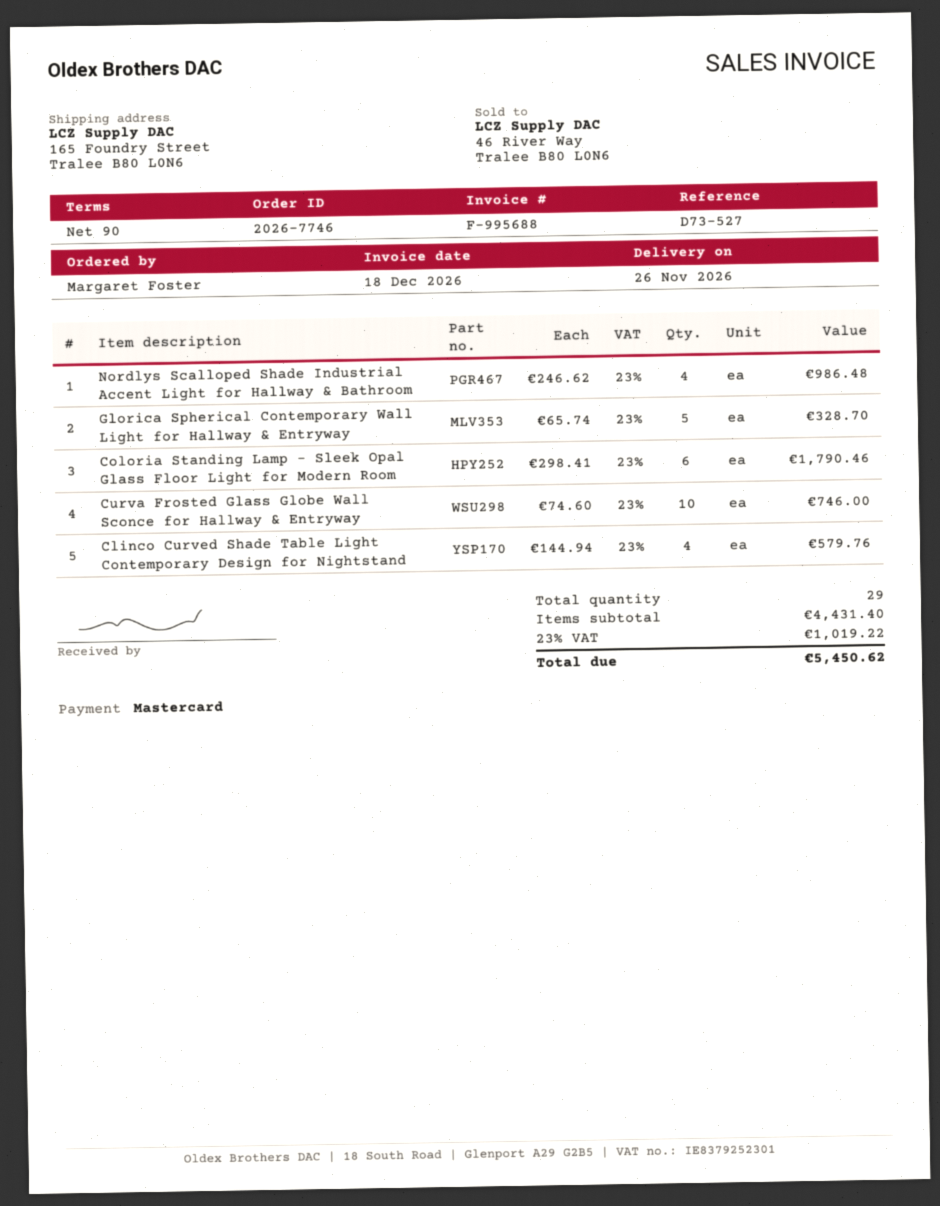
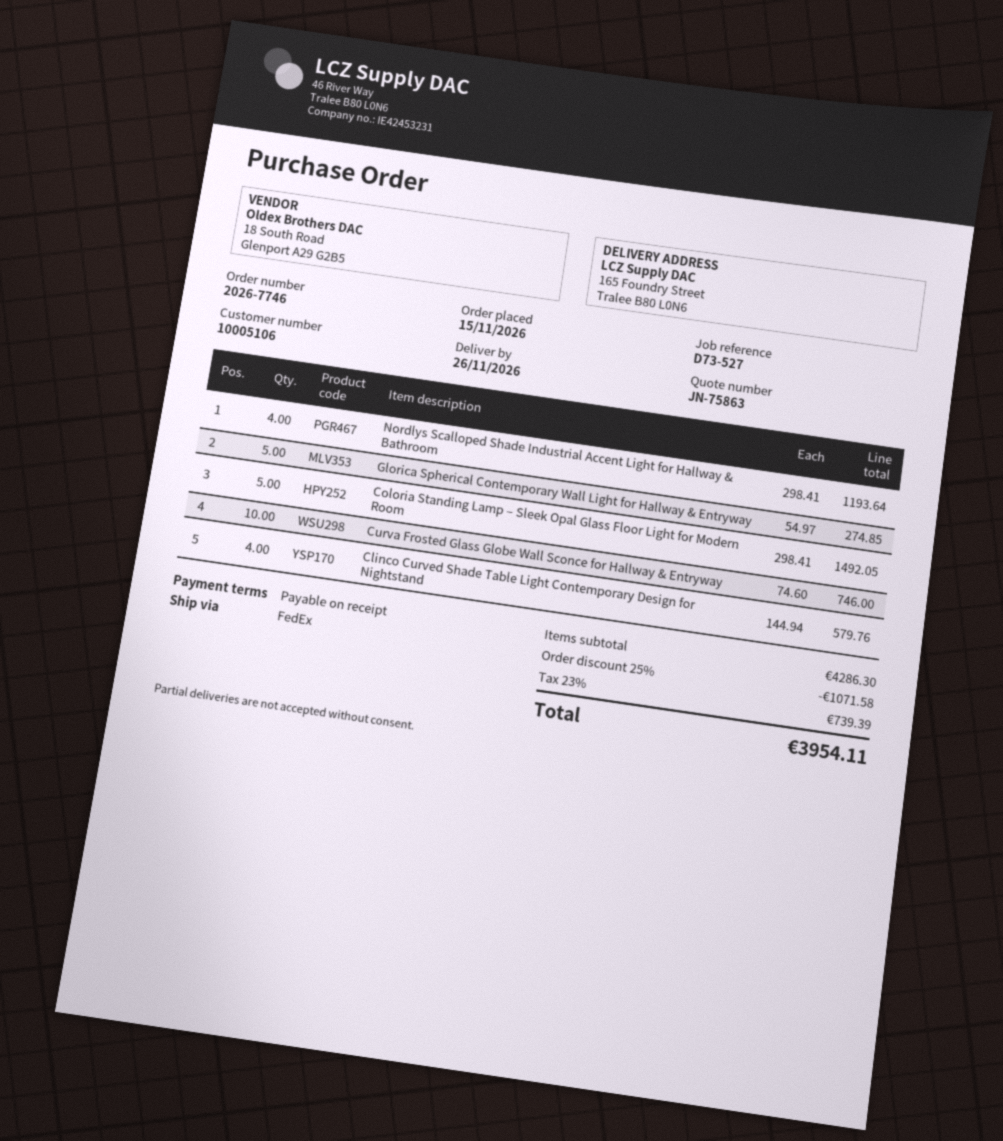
payment terms: 90 days -> on receipt
Nordlys Scalloped Shade Industrial Accent Light for Hallway & Bathroom: 4 x 246.62 = 986.48 -> 4 x 298.41 = 1193.64
Glorica Spherical Contemporary Wall Light for Hallway & Entryway: 5 x 65.74 = 328.70 -> 5 x 54.97 = 274.85
Coloria Standing Lamp – Sleek Opal Glass Floor Light for Modern Room: 6 x 298.41 = 1790.46 -> 5 x 298.41 = 1492.05
subtotal: 4431.40 -> 4286.30
discount: none -> 25% = 1071.58
tax: 23% = 1019.22 -> 23% = 739.39
total: 5450.62 -> 3954.11

